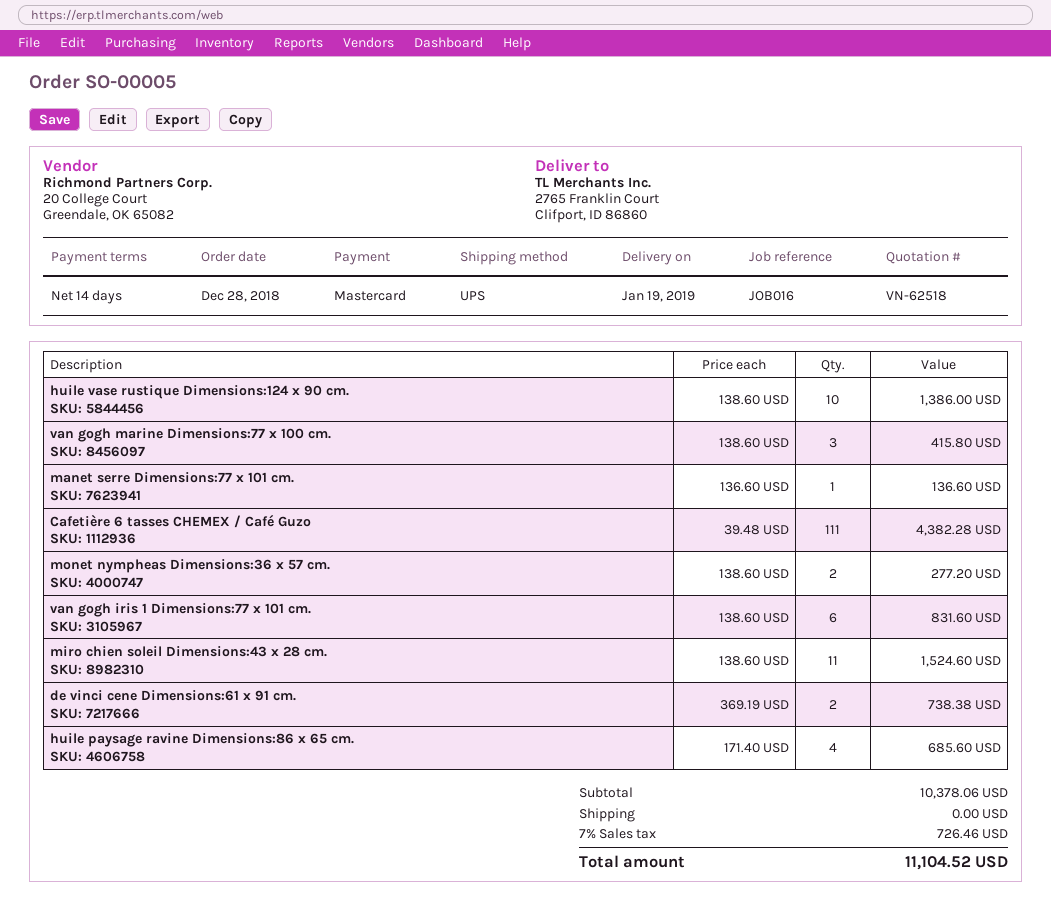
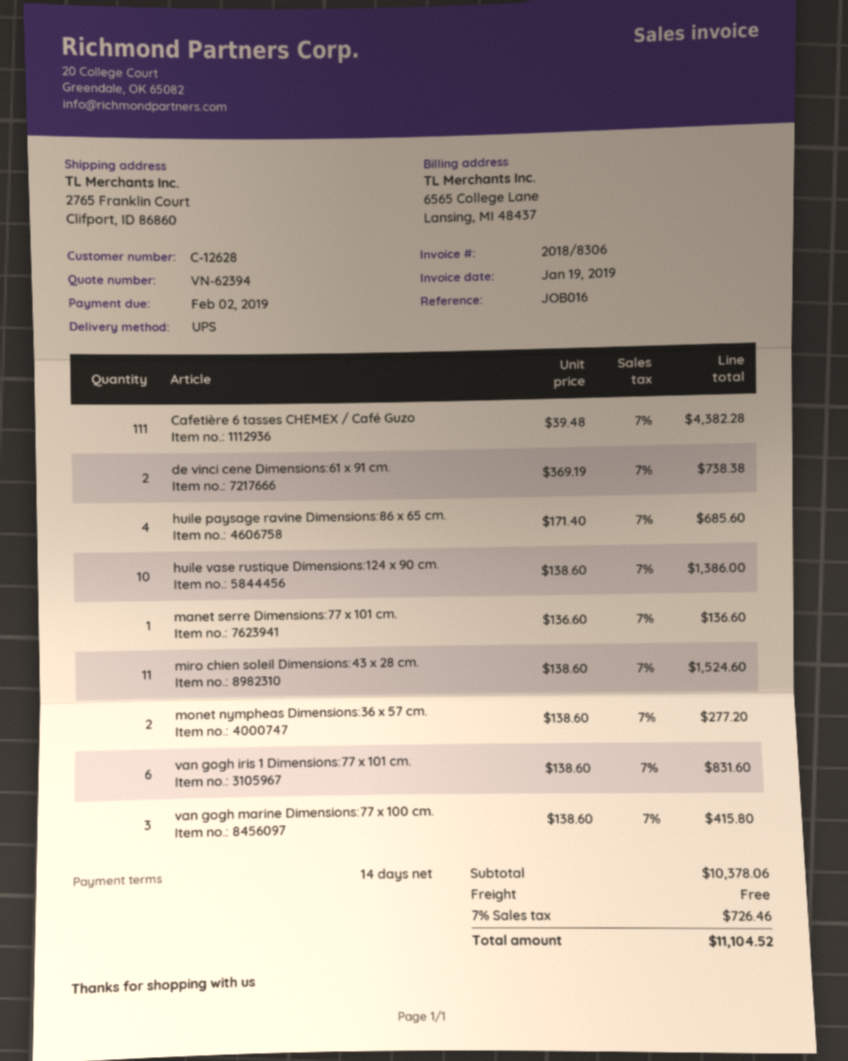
quote number: VN-62518 -> VN-62394

